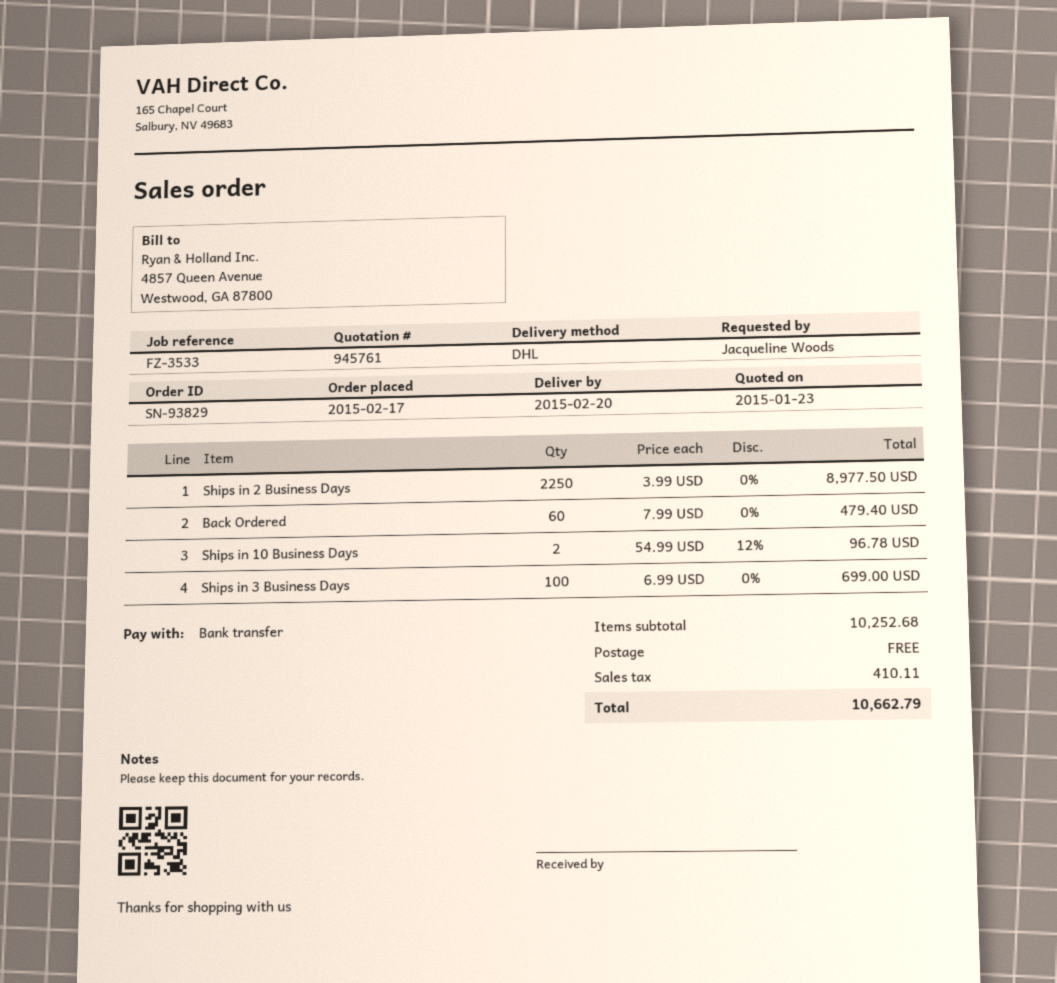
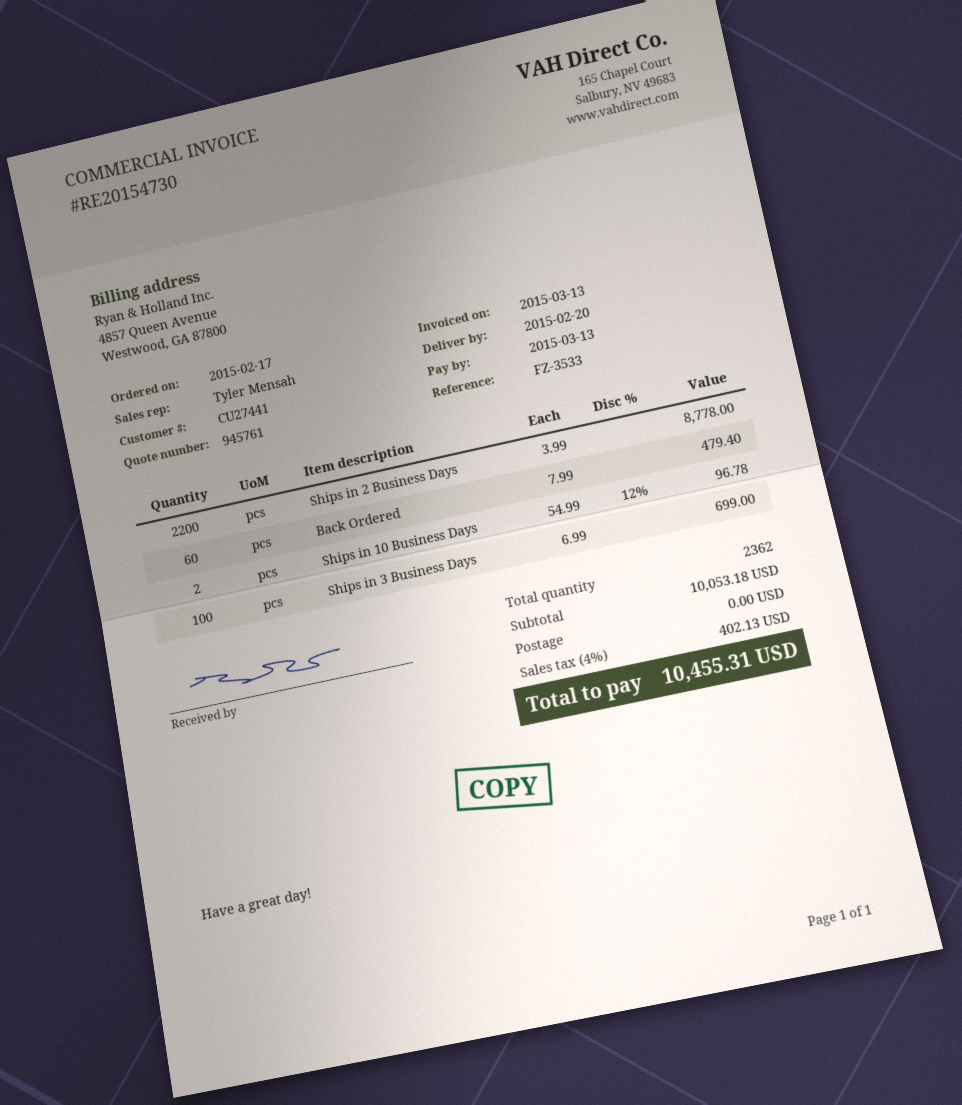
Ships in 2 Business Days: 2250 x 3.99 = 8977.50 -> 2200 x 3.99 = 8778.00
subtotal: 10252.68 -> 10053.18
tax: 410.11 -> 402.13
total: 10662.79 -> 10455.31

